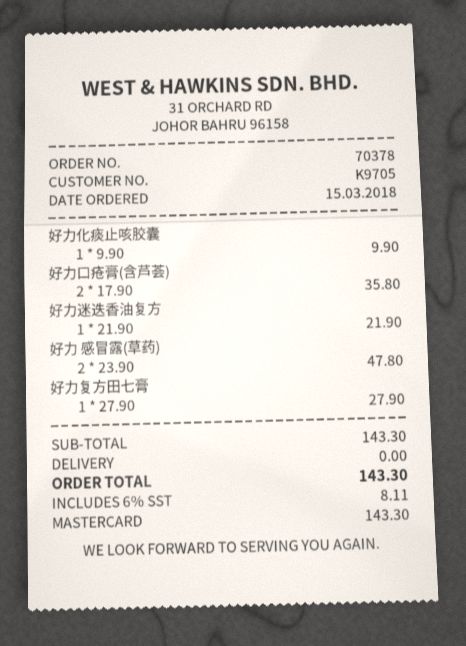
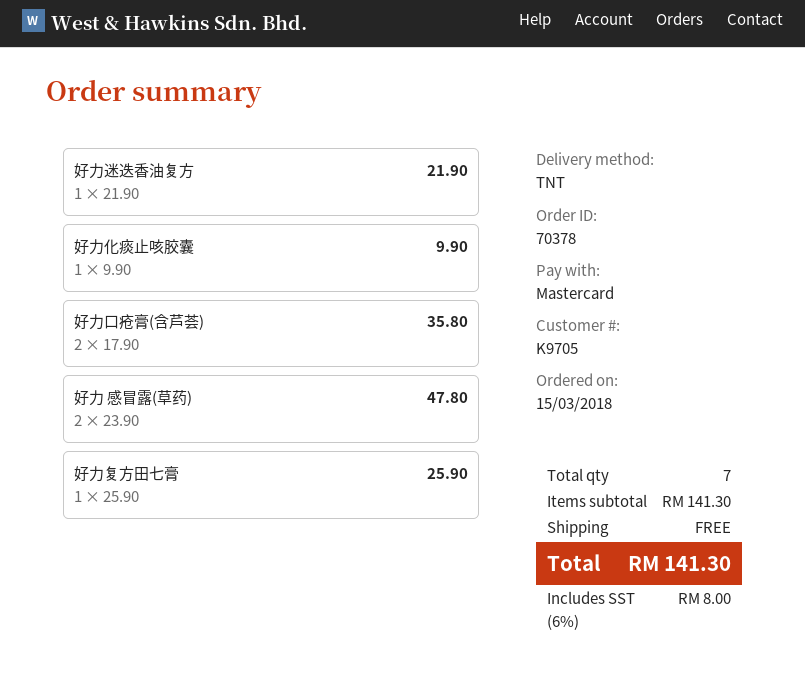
好力复方田七膏: 1 x 27.90 = 27.90 -> 1 x 25.90 = 25.90
subtotal: 143.30 -> 141.30
tax: 6% = 8.11 -> 6% = 8.00
total: 143.30 -> 141.30

